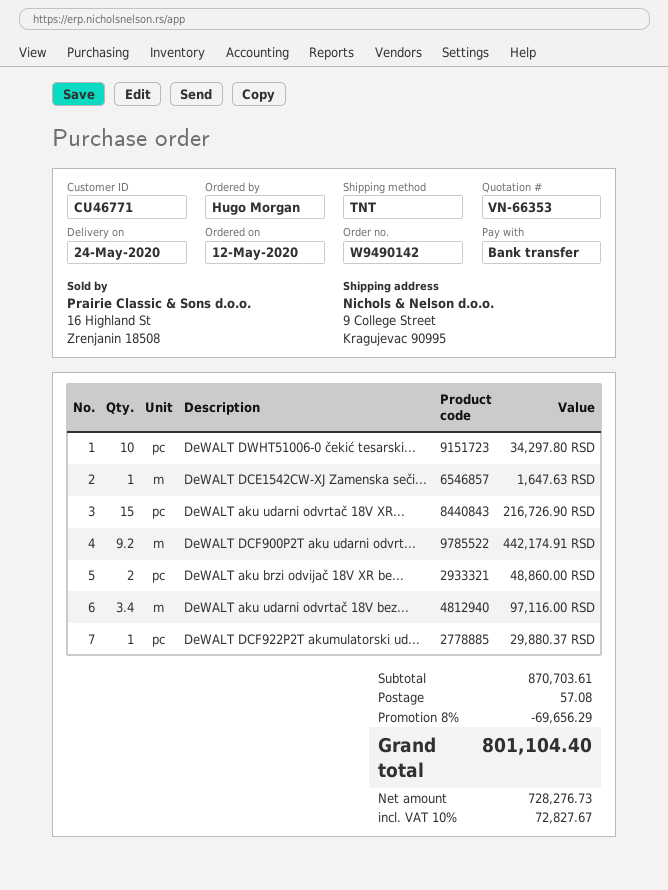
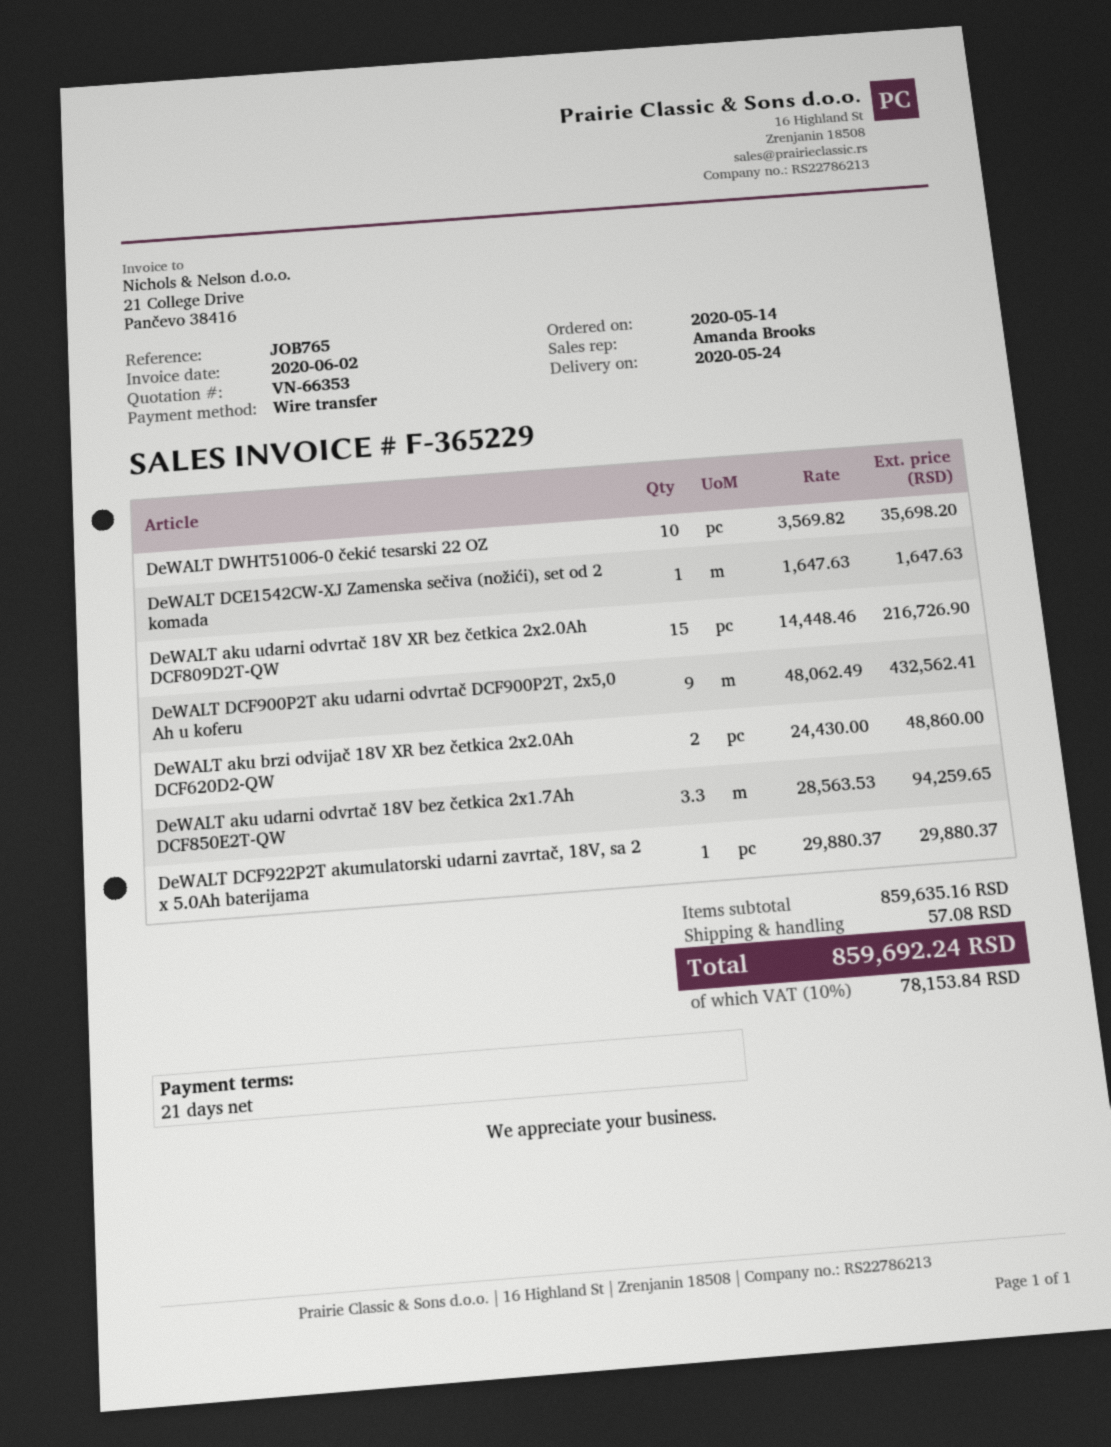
order date: 2020-05-12 -> 2020-05-14
DeWALT DWHT51006-0 čekić tesarski...: 10 for 34297.80 -> 10 for 35698.20
DeWALT DCF900P2T aku udarni odvrt...: 9.2 for 442174.91 -> 9 for 432562.41
DeWALT aku udarni odvrtač 18V bez...: 3.4 for 97116.00 -> 3.3 for 94259.65
subtotal: 870703.61 -> 859635.16
discount: 8% = 69656.29 -> none
tax: 10% = 72827.67 -> 10% = 78153.84
total: 801104.40 -> 859692.24

